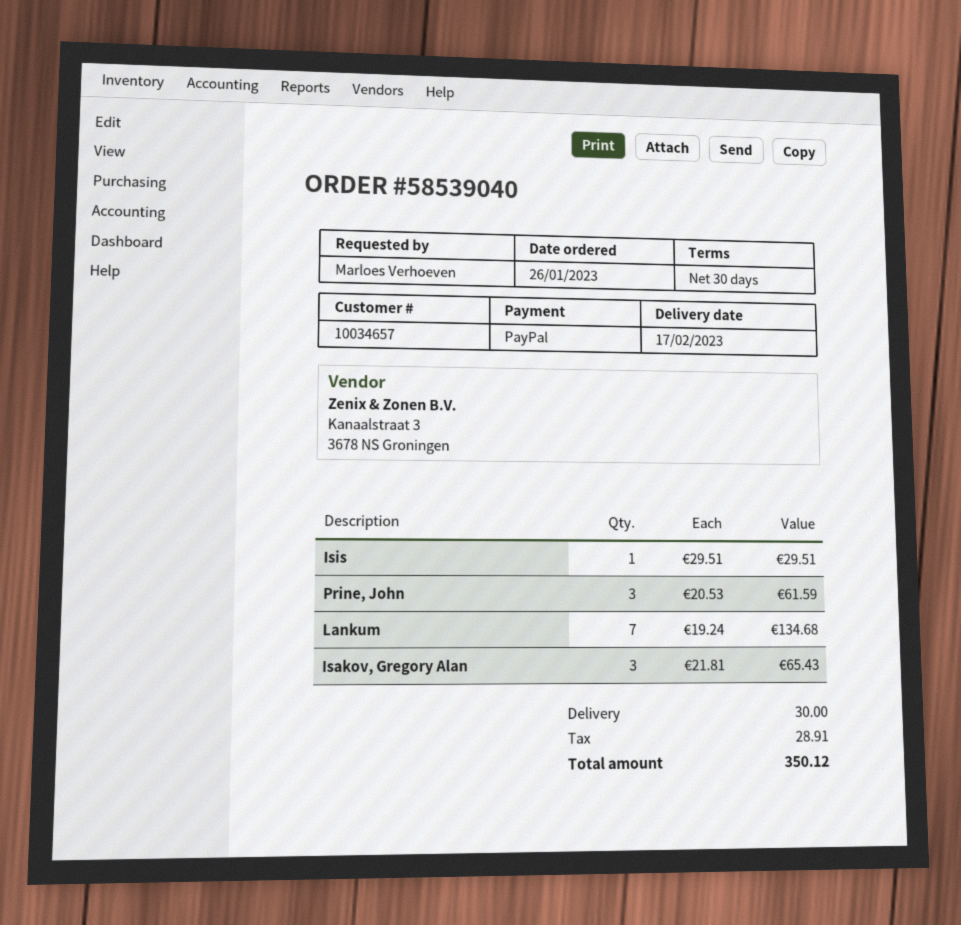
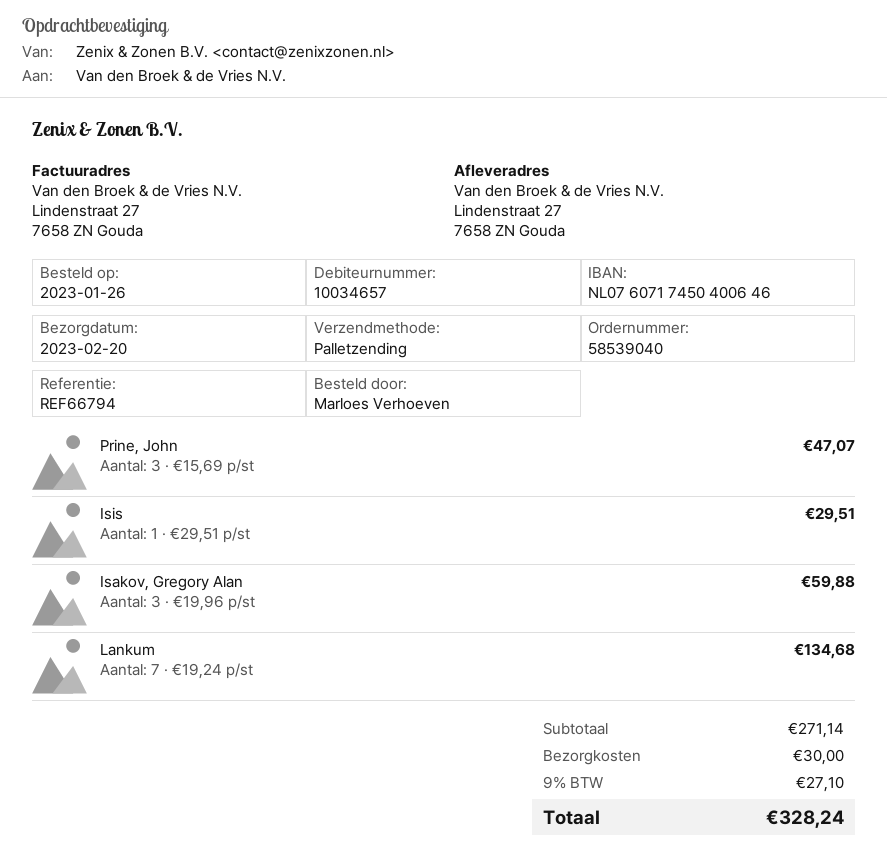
delivery date: 2023-02-17 -> 2023-02-20
Prine, John: 3 x 20.53 = 61.59 -> 3 x 15.69 = 47.07
Isakov, Gregory Alan: 3 x 21.81 = 65.43 -> 3 x 19.96 = 59.88
tax: 28.91 -> 27.10
total: 350.12 -> 328.24

